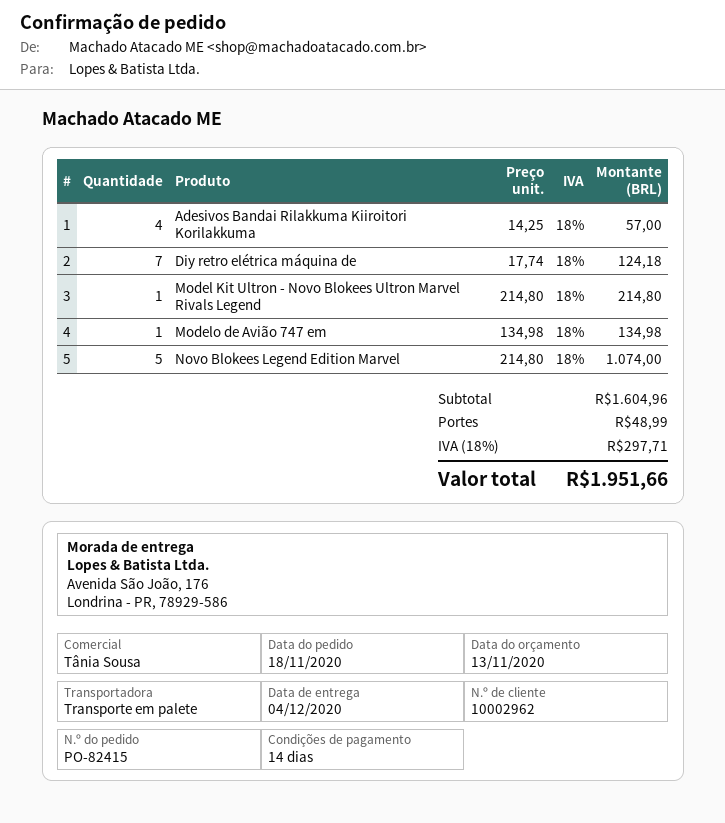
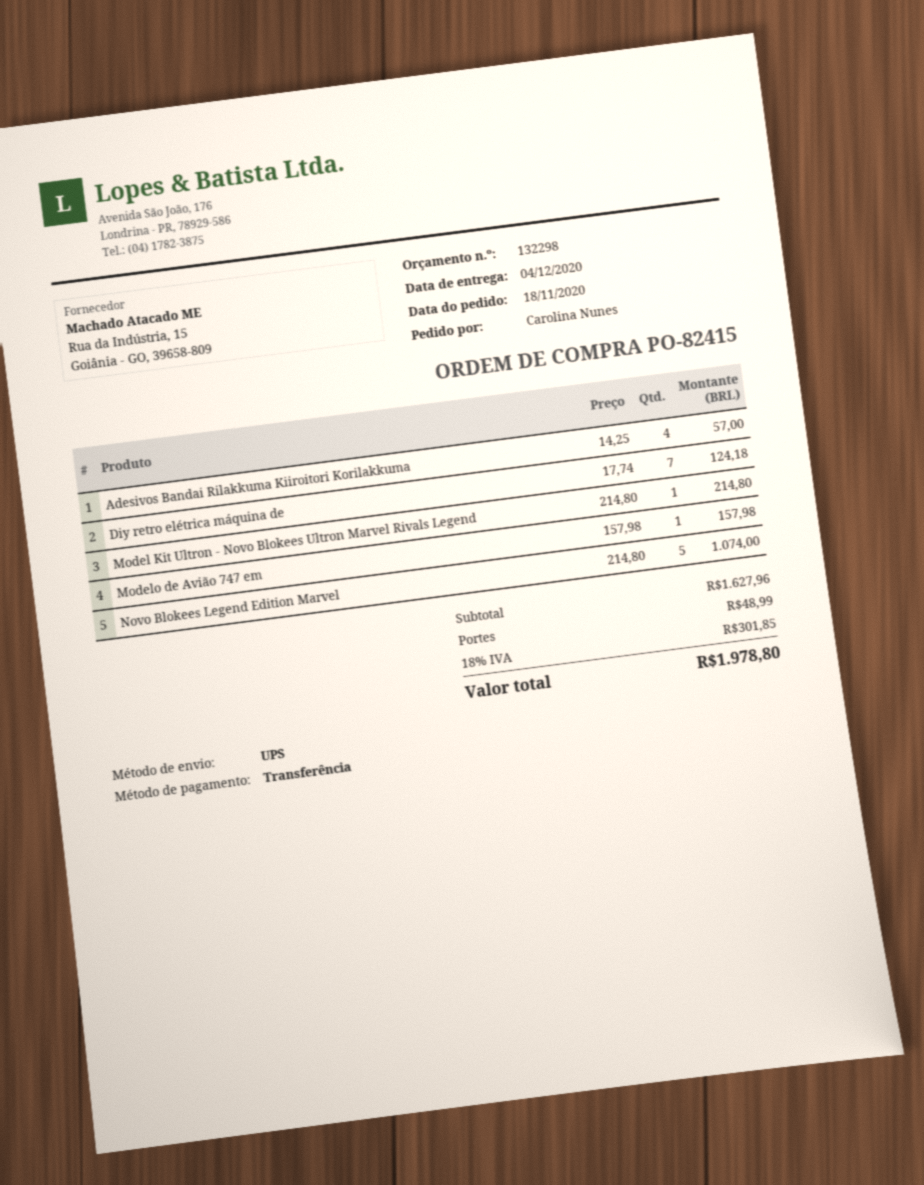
shipping method: pallet freight -> UPS
Modelo de Avião 747 em: 1 x 134.98 = 134.98 -> 1 x 157.98 = 157.98
subtotal: 1604.96 -> 1627.96
tax: 18% = 297.71 -> 18% = 301.85
total: 1951.66 -> 1978.80

